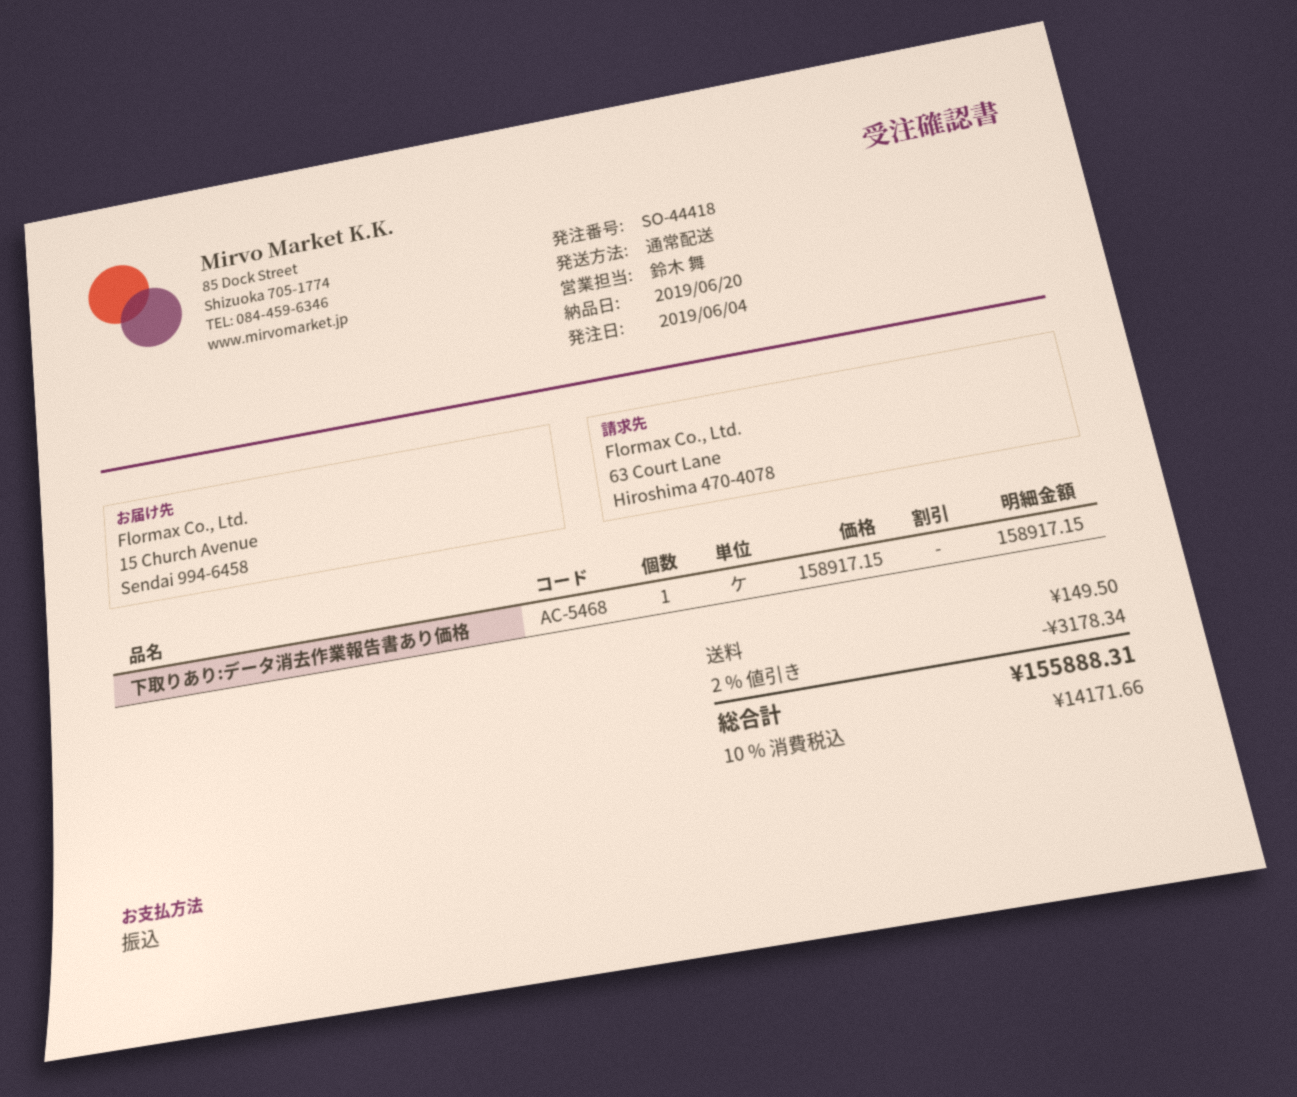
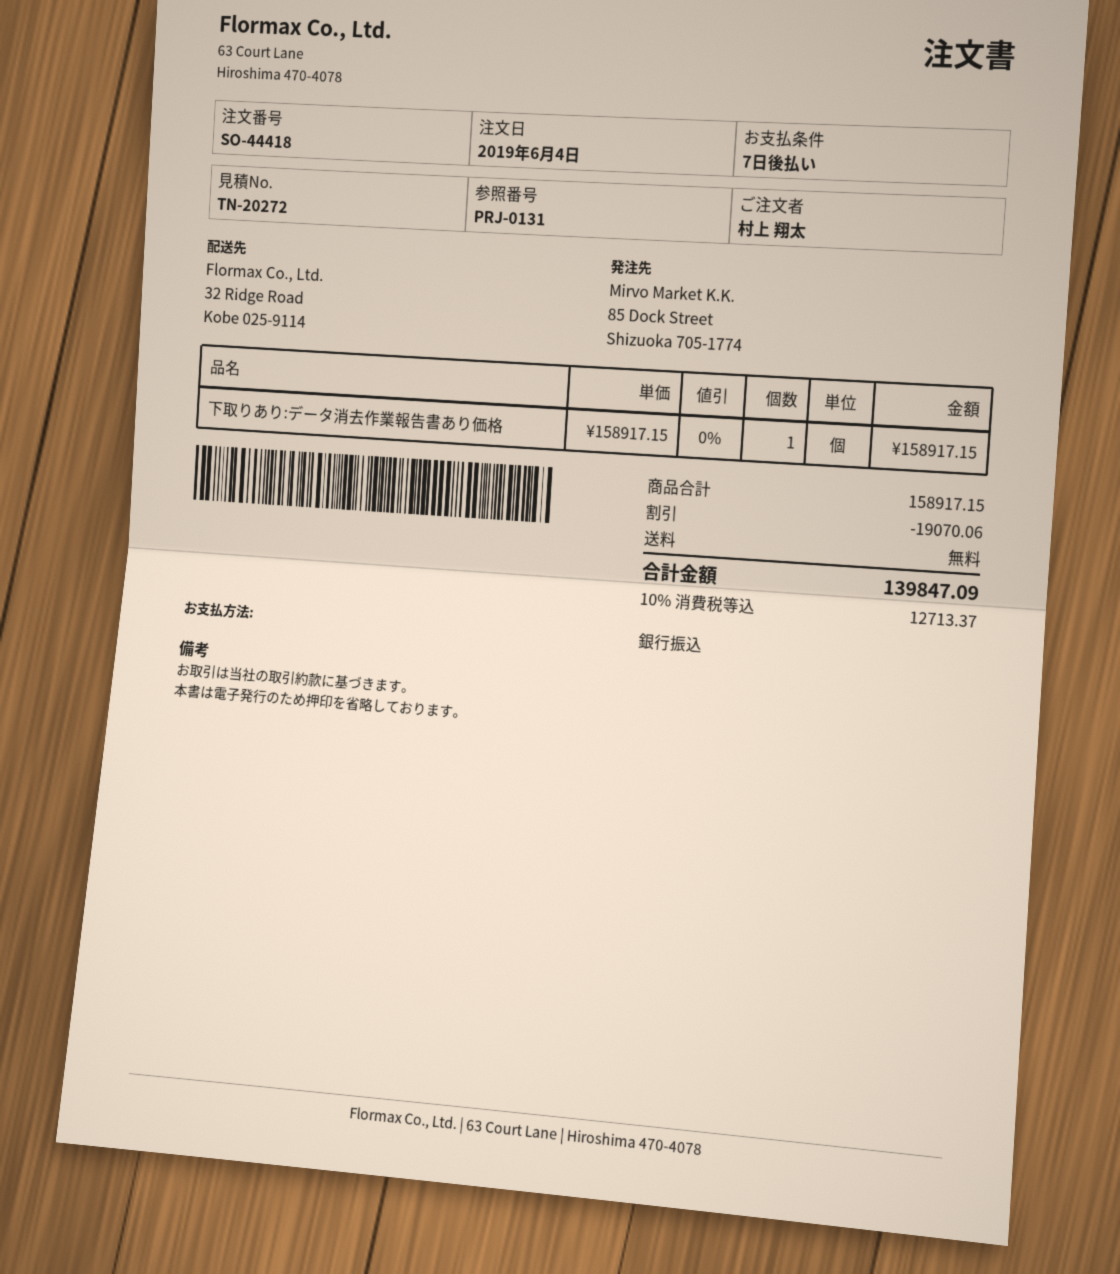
ship to: 15 Church Avenue, Sendai 994-6458 -> 32 Ridge Road, Kobe 025-9114
discount: 3178.34 -> 19070.06
shipping: 149.50 -> 0.00
tax: 10% = 14171.66 -> 10% = 12713.37
total: 155888.31 -> 139847.09

